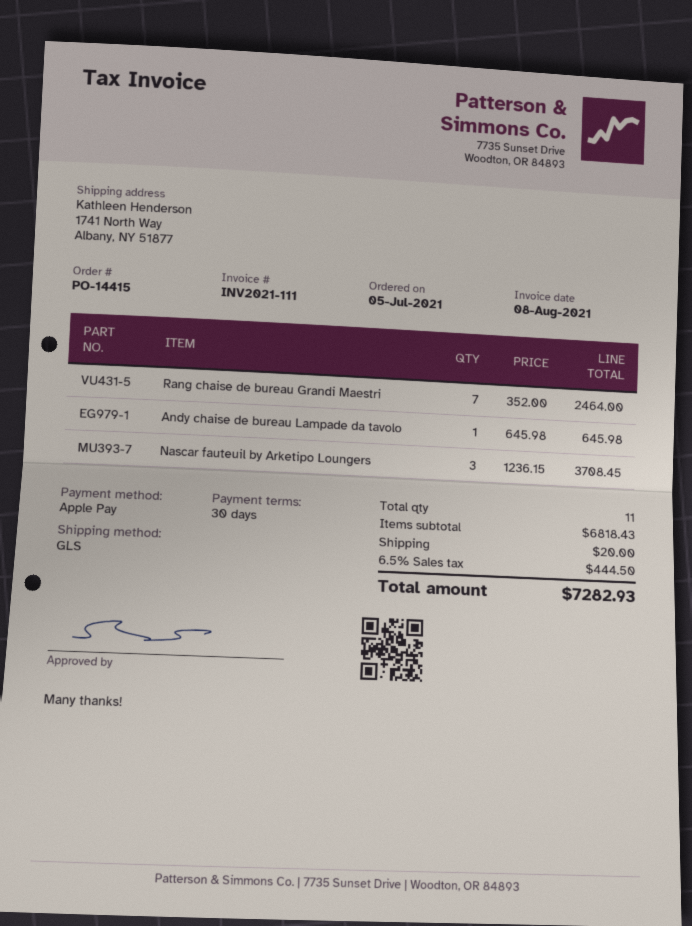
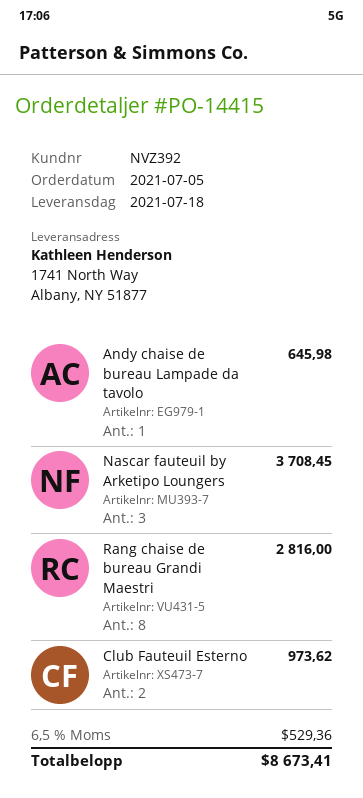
Rang chaise de bureau Grandi Maestri: 7 for 2464.00 -> 8 for 2816.00
Club Fauteuil Esterno: none -> 2 for 973.62
shipping: 20.00 -> none
tax: 6.5% = 444.50 -> 6.5% = 529.36
total: 7282.93 -> 8673.41

